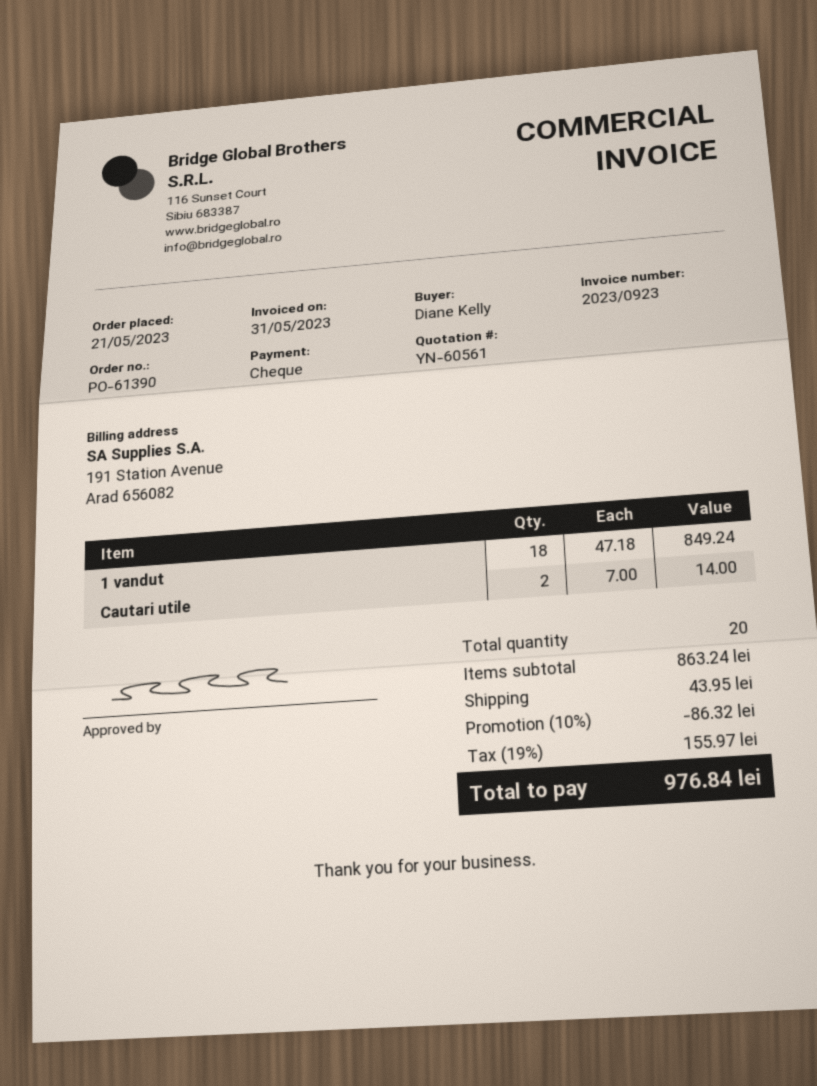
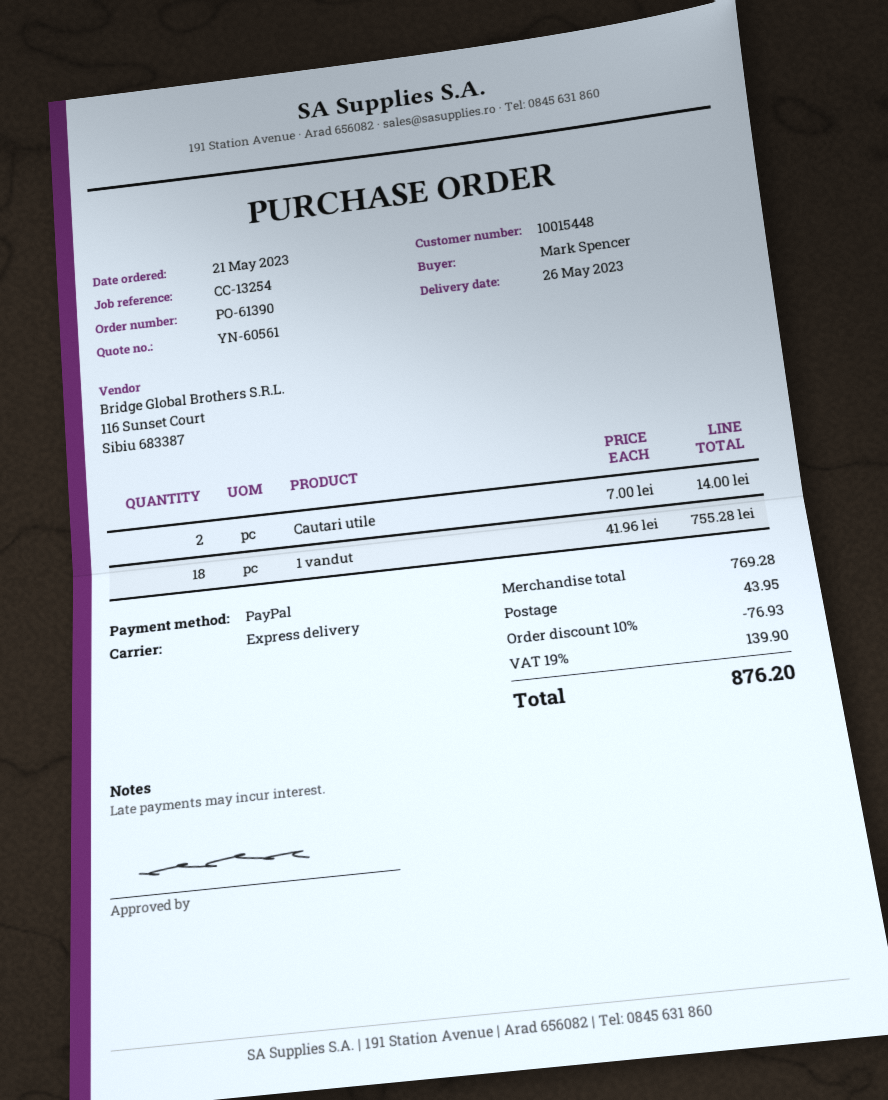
ordered by: Diane Kelly -> Mark Spencer
payment method: cheque -> PayPal
1 vandut: 18 x 47.18 = 849.24 -> 18 x 41.96 = 755.28
subtotal: 863.24 -> 769.28
discount: 10% = 86.32 -> 10% = 76.93
tax: 19% = 155.97 -> 19% = 139.90
total: 976.84 -> 876.20

